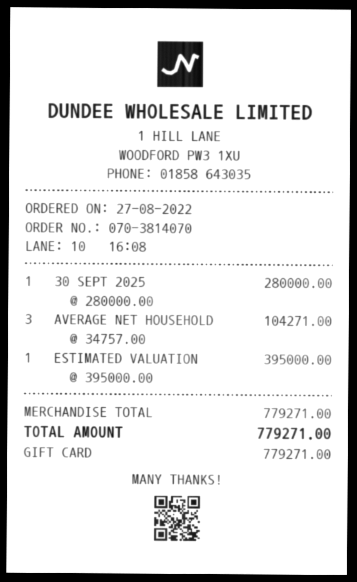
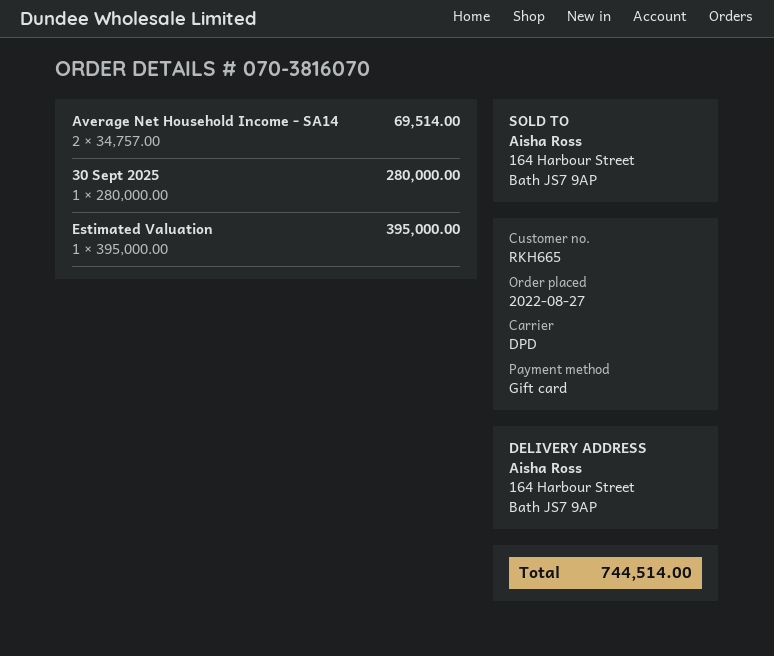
order number: 070-3814070 -> 070-3816070
AVERAGE NET HOUSEHOLD: 3 x 34757.00 = 104271.00 -> 2 x 34757.00 = 69514.00
total: 779271.00 -> 744514.00

